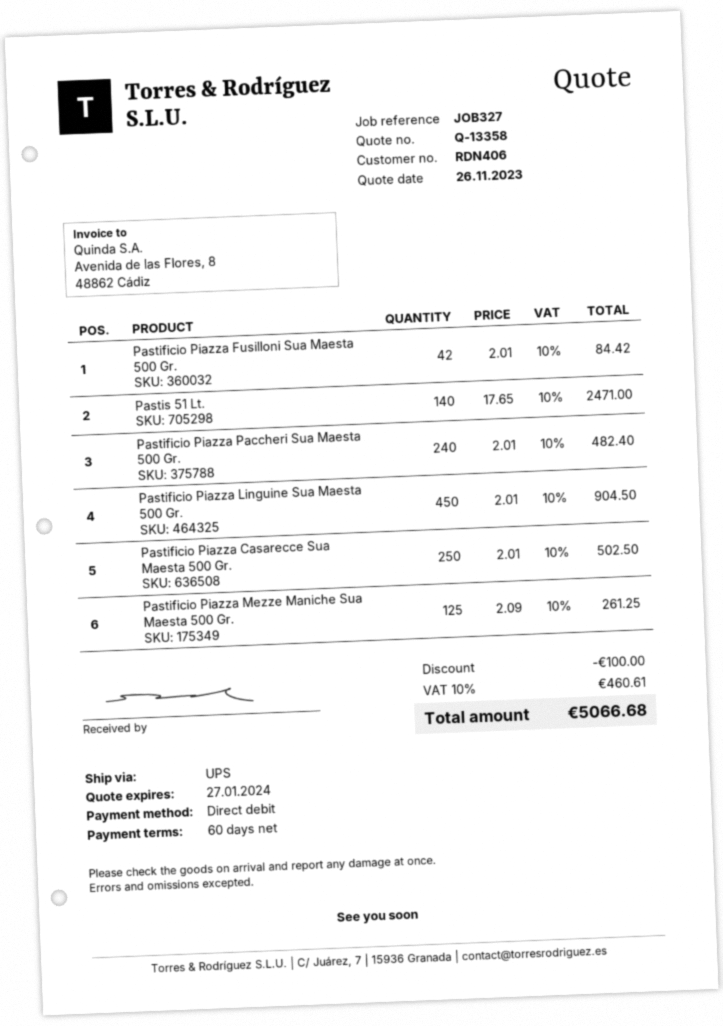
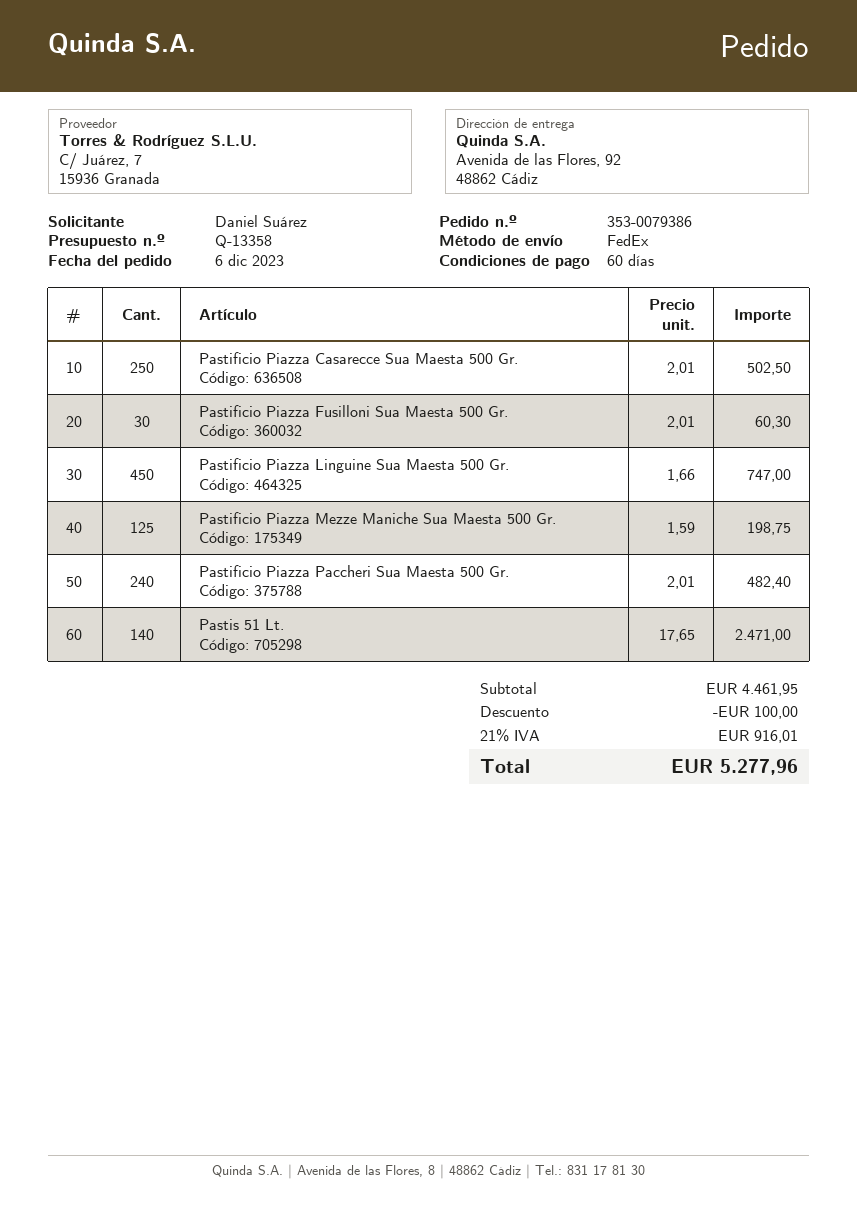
shipping method: UPS -> FedEx
Pastificio Piazza Fusilloni Sua Maesta 500 Gr.: 42 x 2.01 = 84.42 -> 30 x 2.01 = 60.30
Pastificio Piazza Linguine Sua Maesta 500 Gr.: 450 x 2.01 = 904.50 -> 450 x 1.66 = 747.00
Pastificio Piazza Mezze Maniche Sua Maesta 500 Gr.: 125 x 2.09 = 261.25 -> 125 x 1.59 = 198.75
tax: 10% = 460.61 -> 21% = 916.01
total: 5066.68 -> 5277.96

